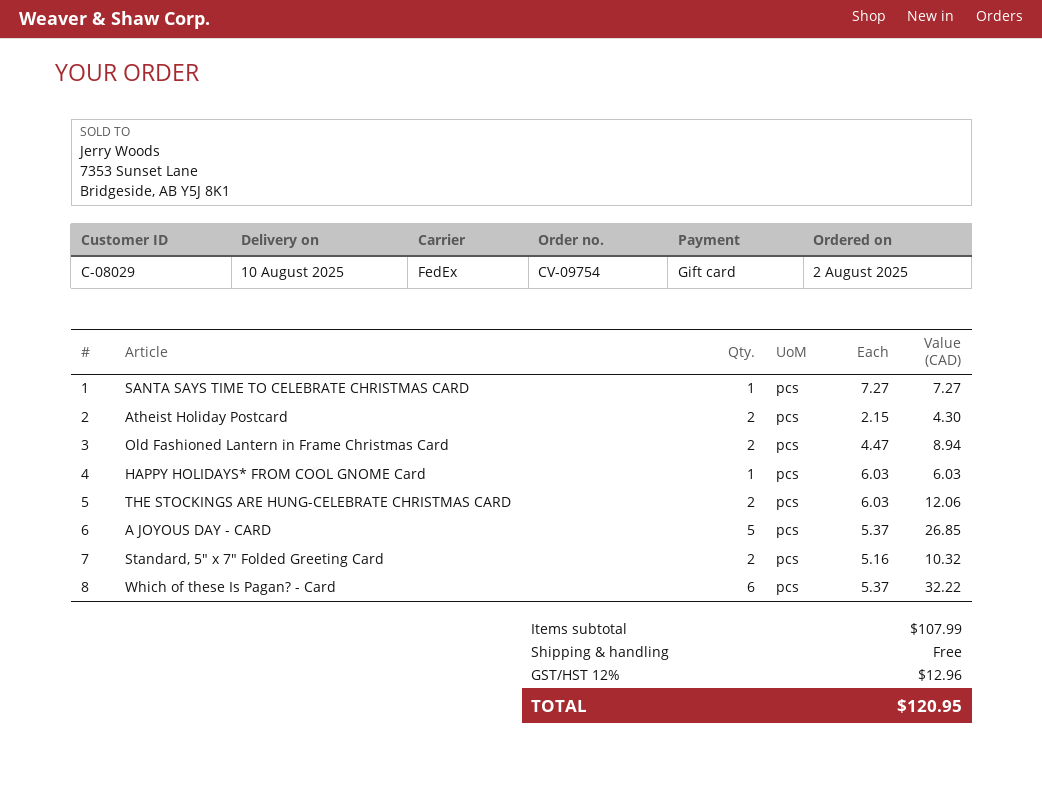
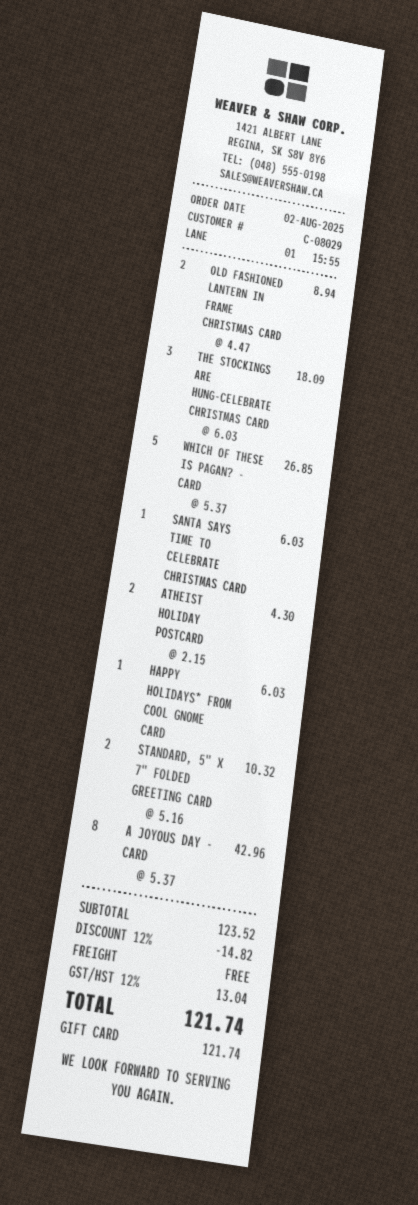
SANTA SAYS TIME TO CELEBRATE CHRISTMAS CARD: 1 x 7.27 = 7.27 -> 1 x 6.03 = 6.03
THE STOCKINGS ARE HUNG-CELEBRATE CHRISTMAS CARD: 2 x 6.03 = 12.06 -> 3 x 6.03 = 18.09
A JOYOUS DAY - CARD: 5 x 5.37 = 26.85 -> 8 x 5.37 = 42.96
Which of these Is Pagan? - Card: 6 x 5.37 = 32.22 -> 5 x 5.37 = 26.85
subtotal: 107.99 -> 123.52
discount: none -> 12% = 14.82
tax: 12% = 12.96 -> 12% = 13.04
total: 120.95 -> 121.74

